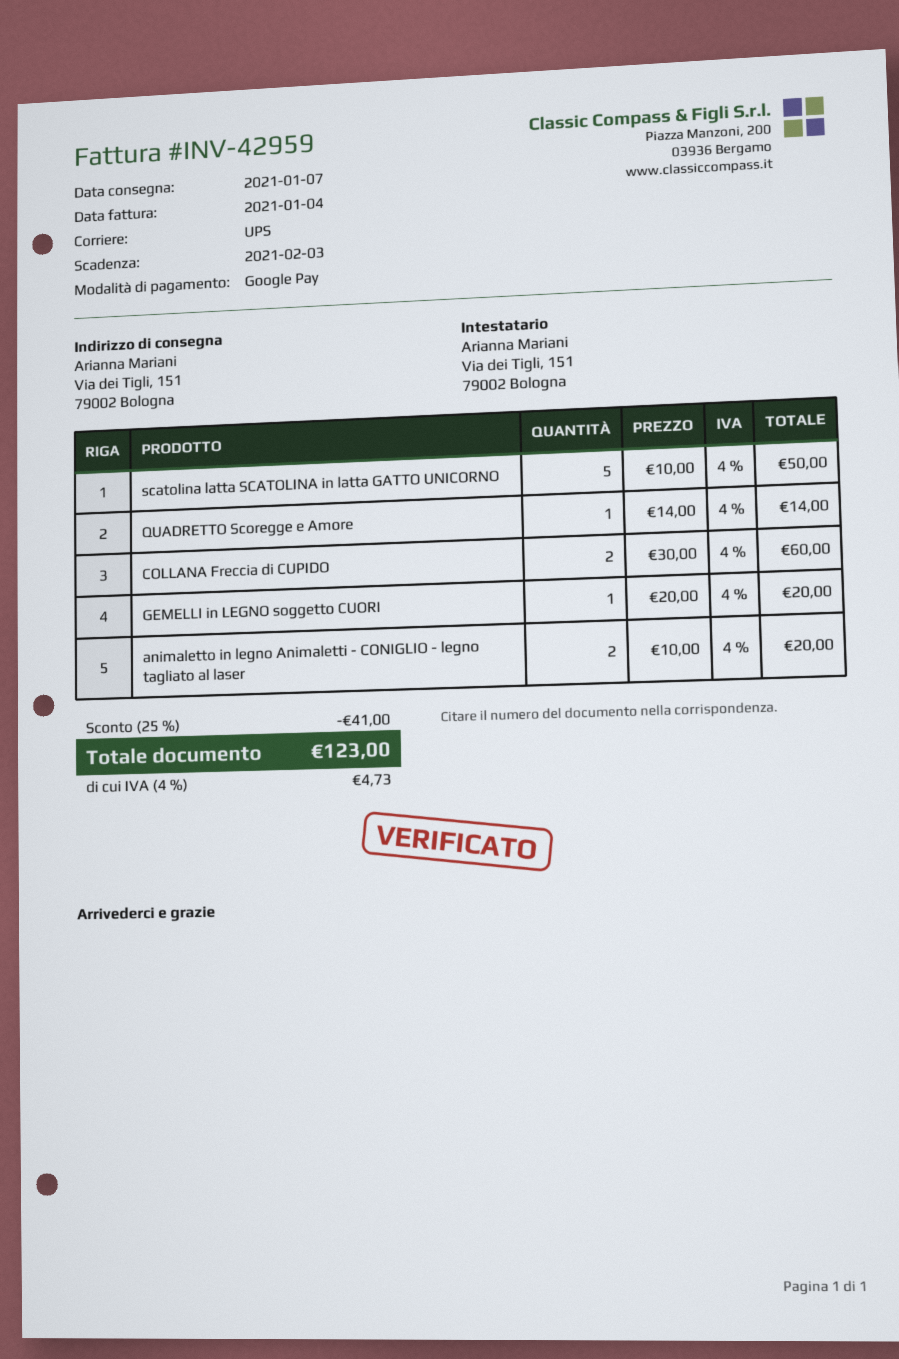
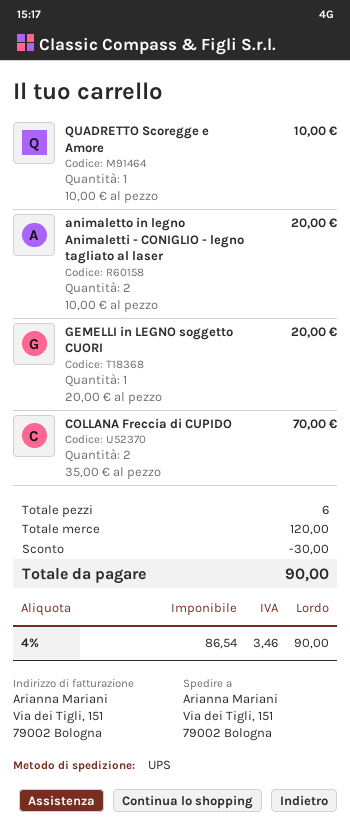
scatolina latta SCATOLINA in latta GATTO UNICORNO: 5 x 10.00 = 50.00 -> none
QUADRETTO Scoregge e Amore: 1 x 14.00 = 14.00 -> 1 x 10.00 = 10.00
COLLANA Freccia di CUPIDO: 2 x 30.00 = 60.00 -> 2 x 35.00 = 70.00
discount: 41.00 -> 30.00
tax: 4% = 4.73 -> 4% = 3.46
total: 123.00 -> 90.00

